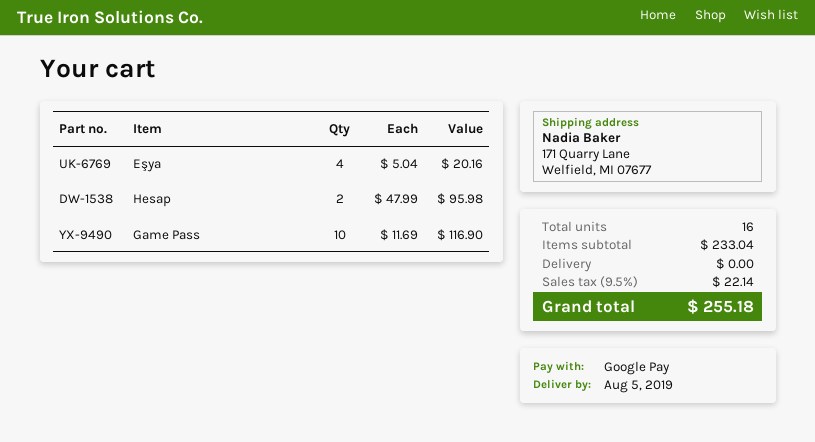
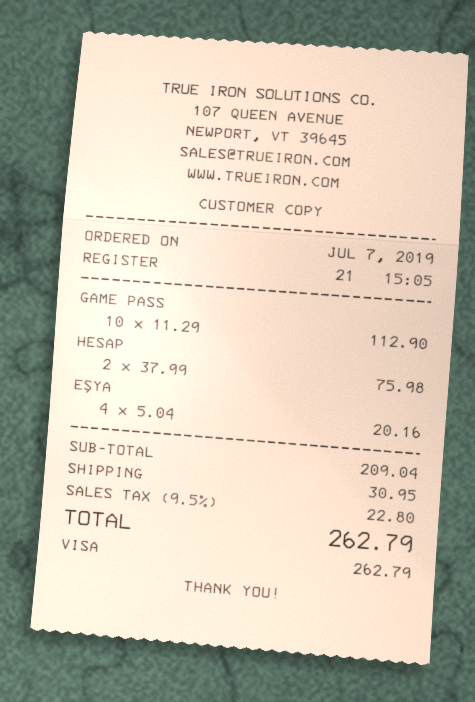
payment method: Google Pay -> Visa
Hesap: 2 x 47.99 = 95.98 -> 2 x 37.99 = 75.98
Game Pass: 10 x 11.69 = 116.90 -> 10 x 11.29 = 112.90
subtotal: 233.04 -> 209.04
shipping: 0.00 -> 30.95
tax: 9.5% = 22.14 -> 9.5% = 22.80
total: 255.18 -> 262.79

